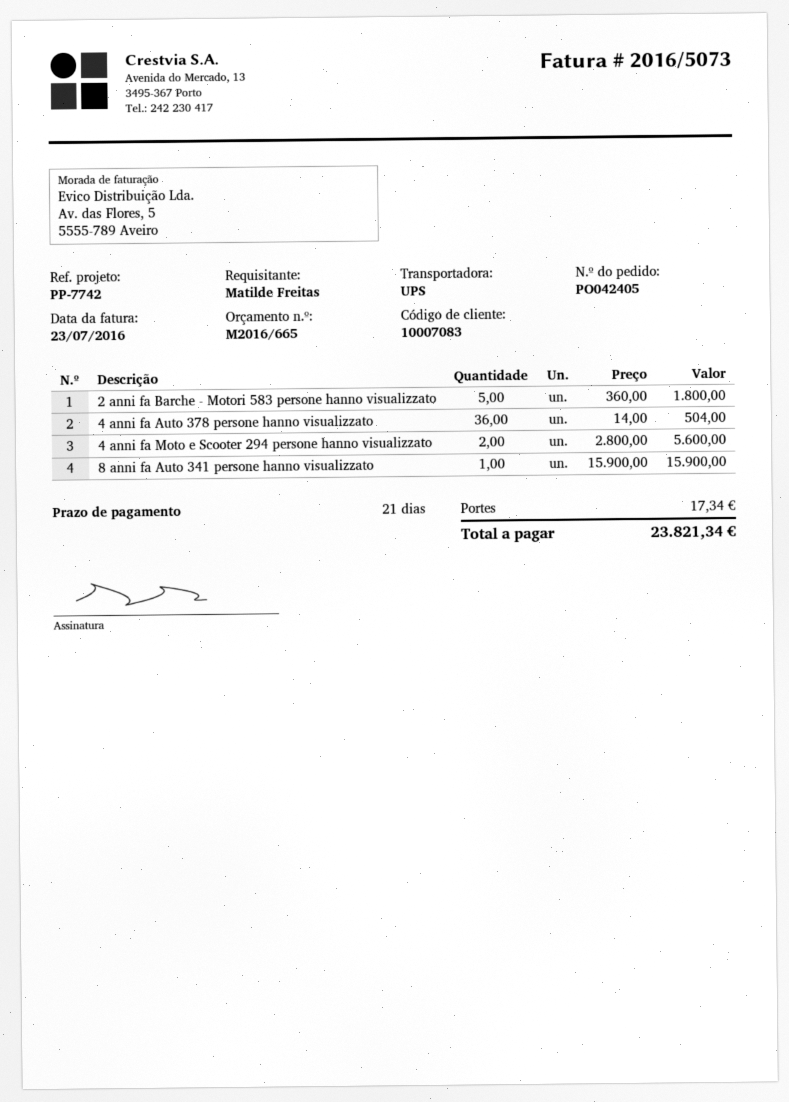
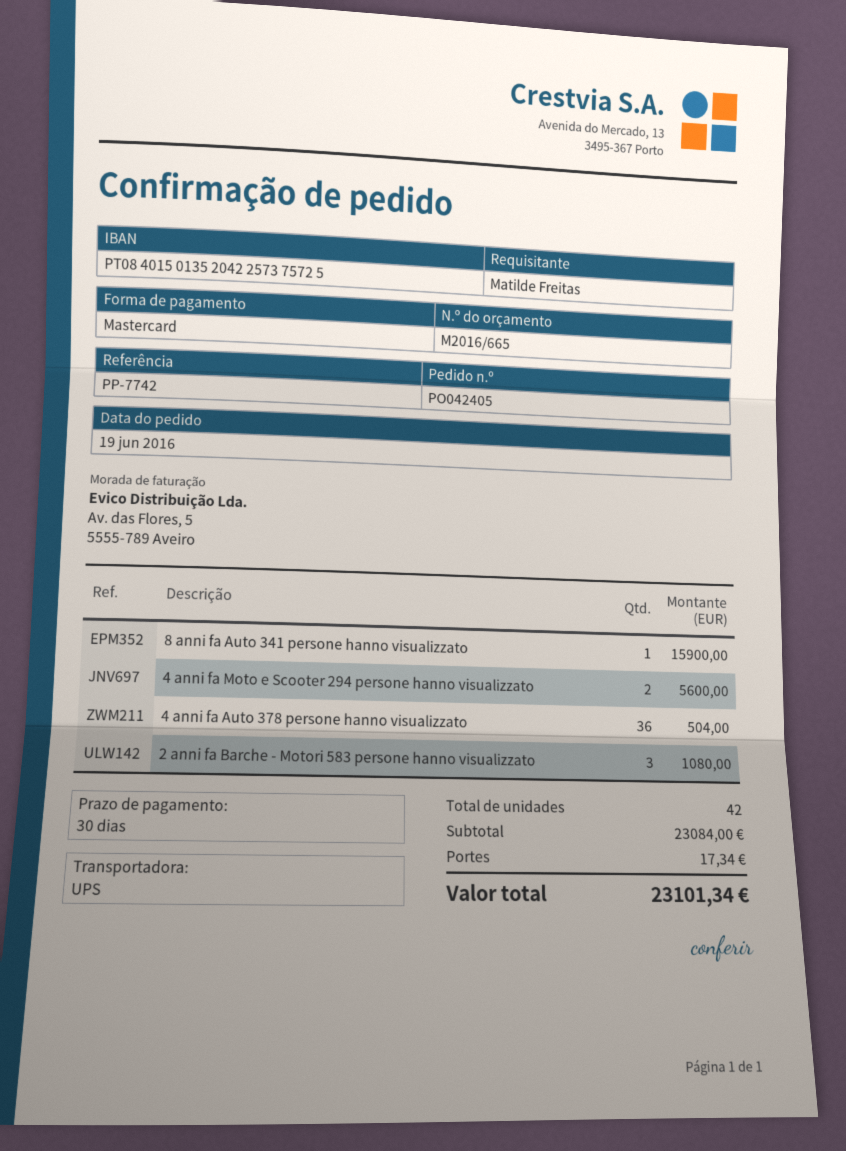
payment terms: 21 days -> 30 days
2 anni fa Barche - Motori 583 persone hanno visualizzato: 5 for 1800.00 -> 3 for 1080.00
total: 23821.34 -> 23101.34

